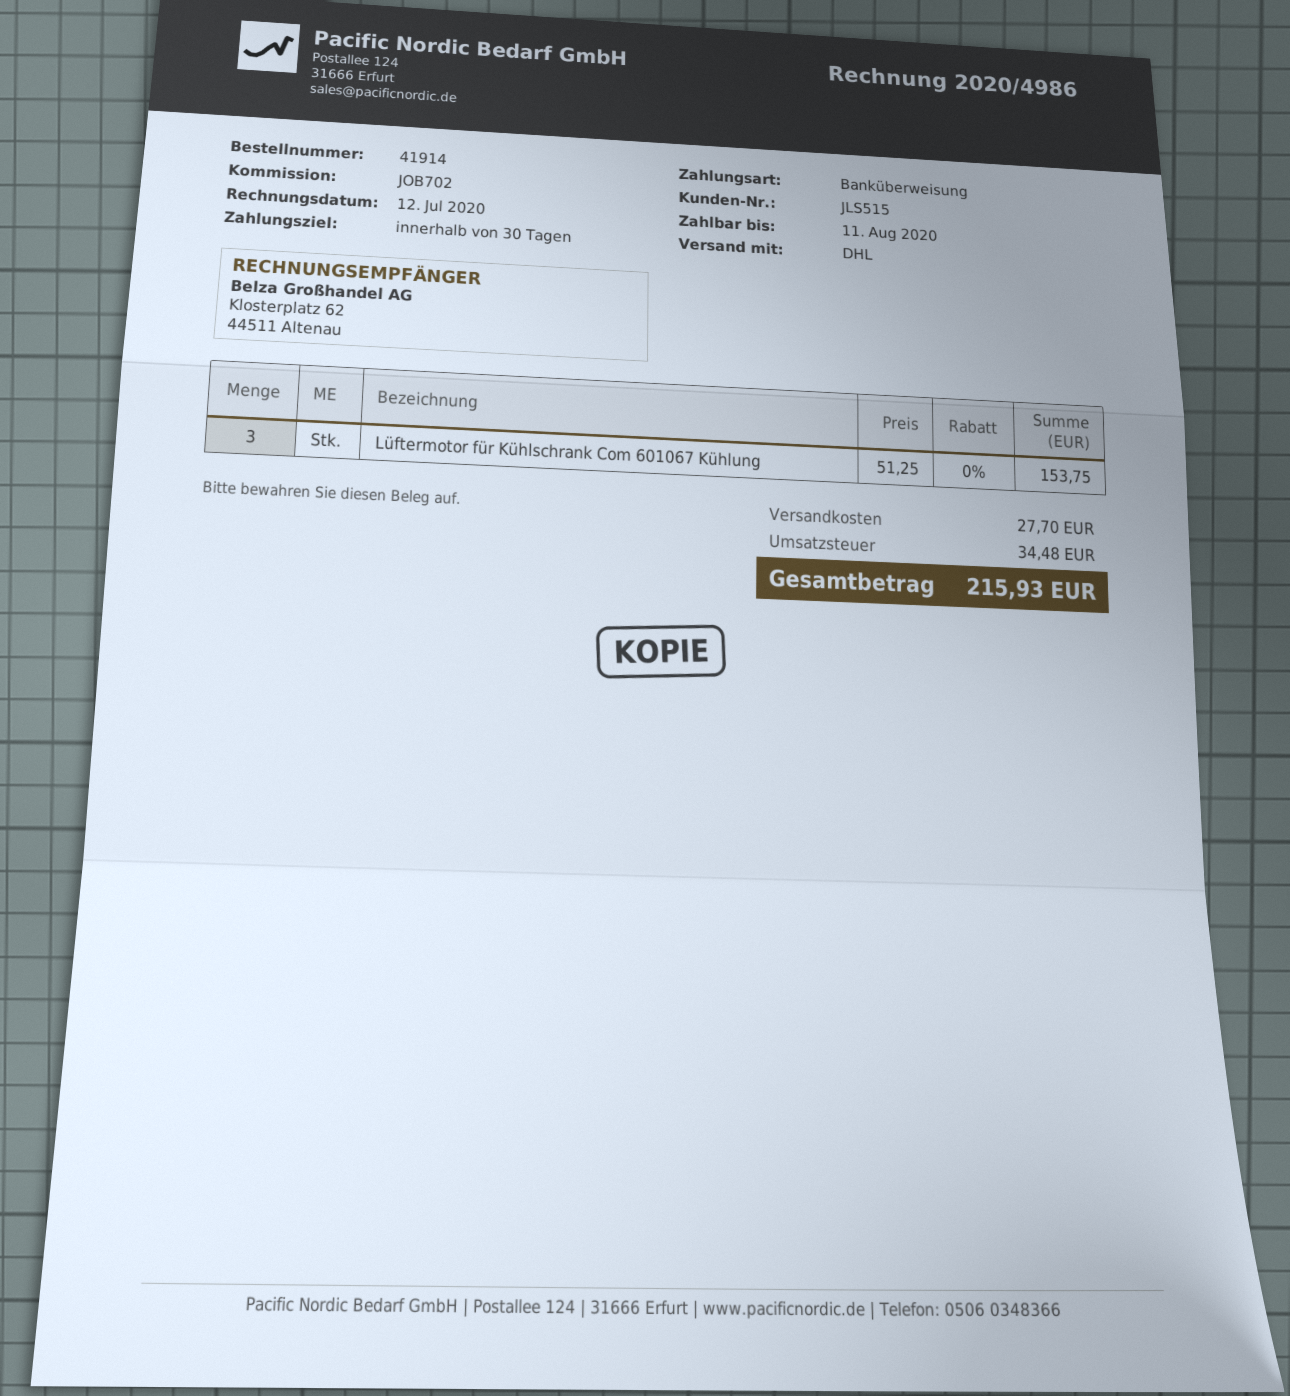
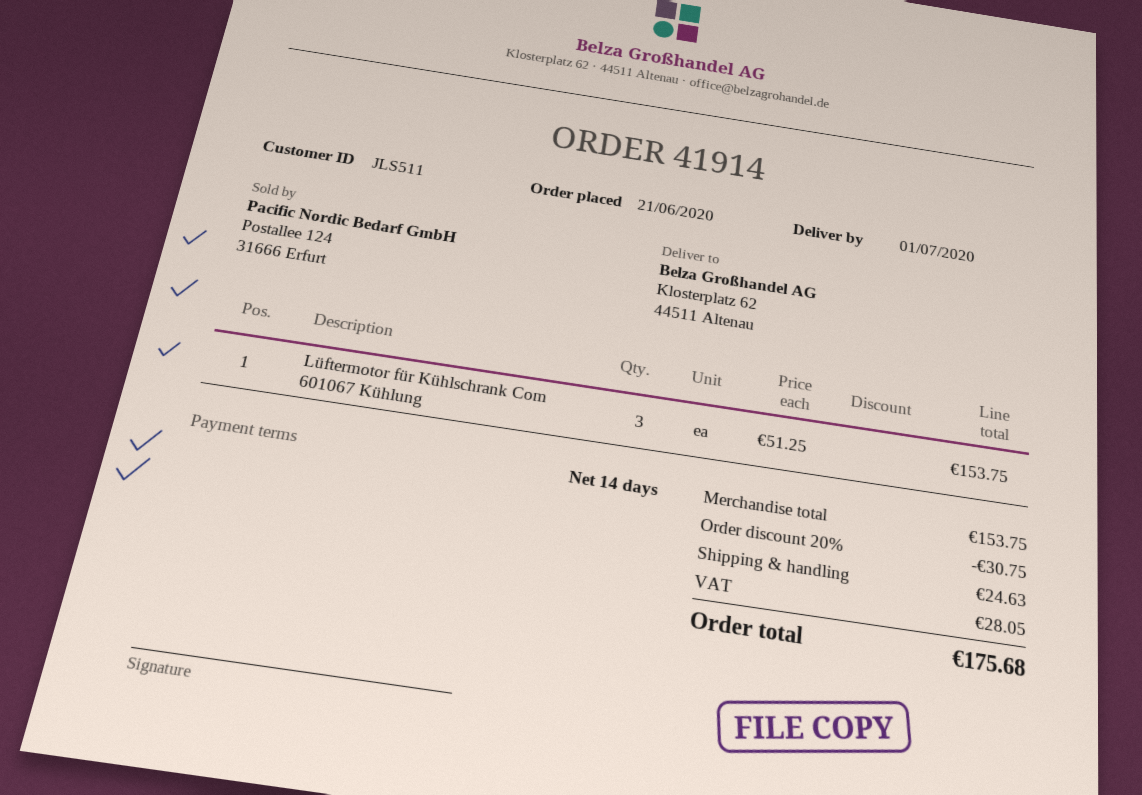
payment terms: 30 days -> 14 days
customer number: JLS515 -> JLS511
discount: none -> 20% = 30.75
shipping: 27.70 -> 24.63
tax: 34.48 -> 28.05
total: 215.93 -> 175.68

